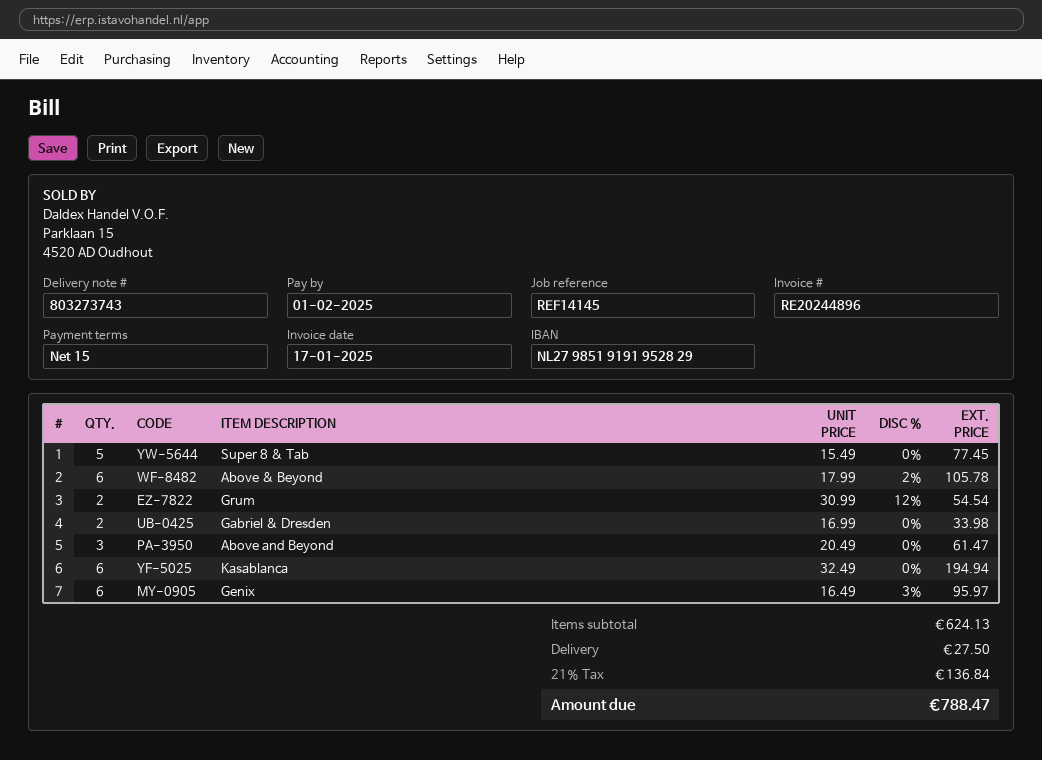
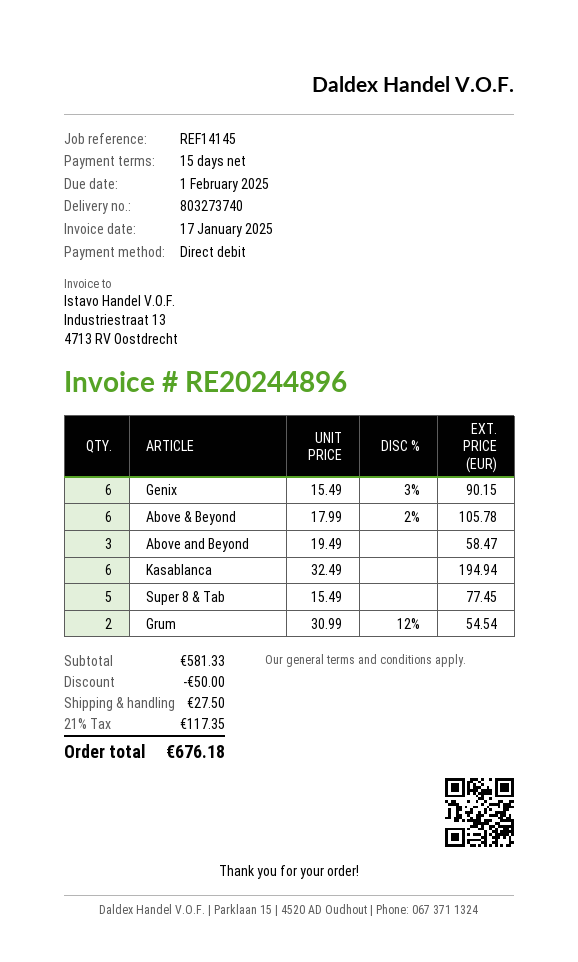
delivery note number: 803273743 -> 803273740
Gabriel & Dresden: 2 x 16.99 = 33.98 -> none
Above and Beyond: 3 x 20.49 = 61.47 -> 3 x 19.49 = 58.47
Genix: 6 x 16.49 - 3% = 95.97 -> 6 x 15.49 - 3% = 90.15
subtotal: 624.13 -> 581.33
discount: none -> 50.00
tax: 21% = 136.84 -> 21% = 117.35
total: 788.47 -> 676.18

